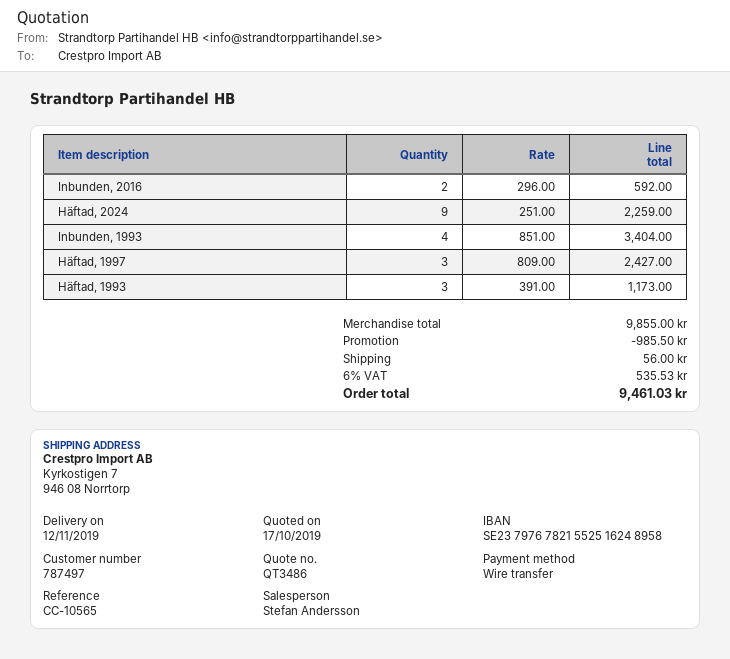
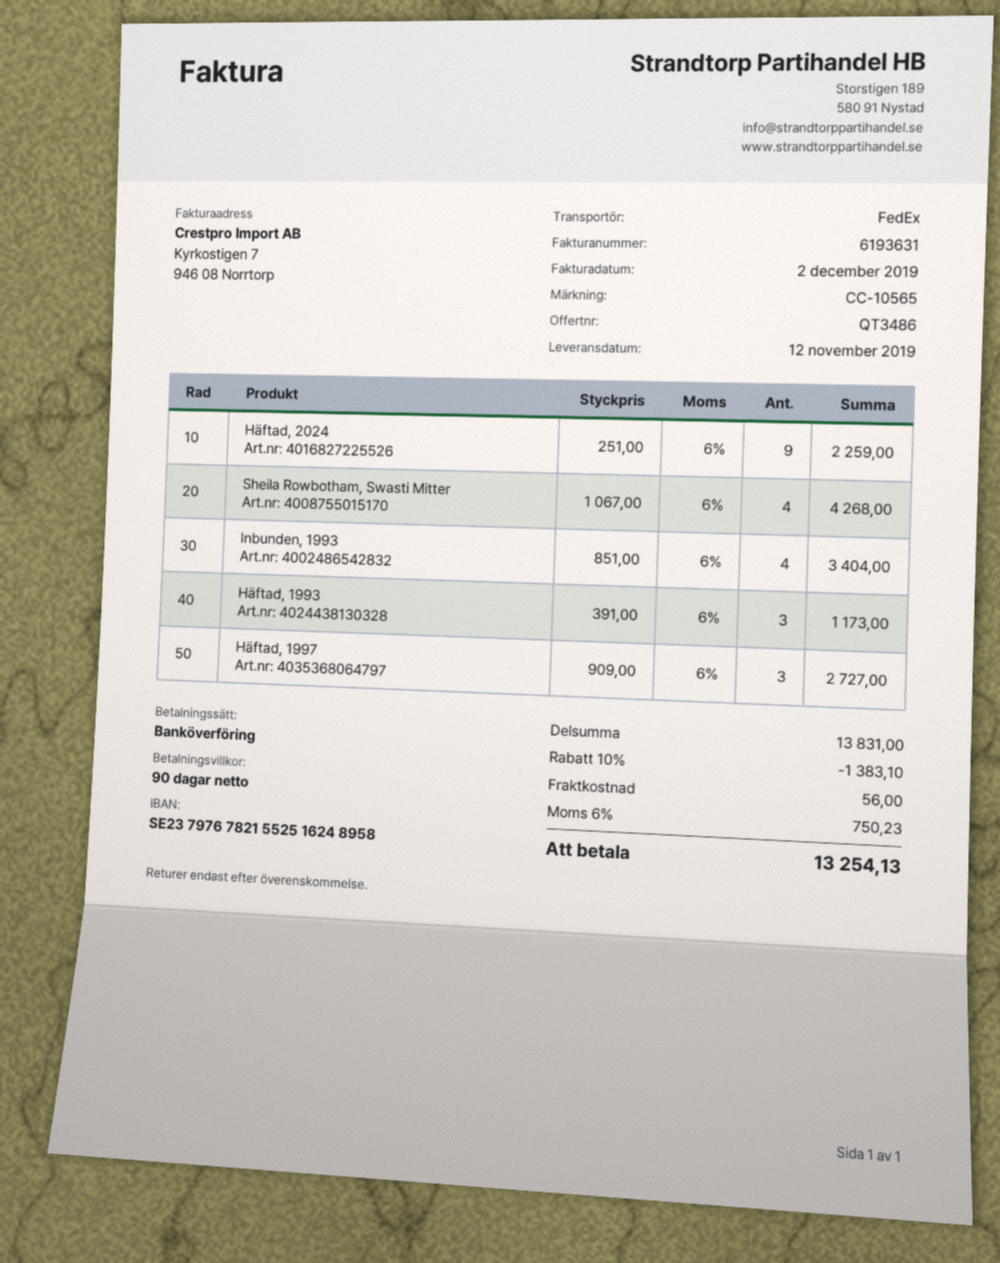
Inbunden, 2016: 2 x 296.00 = 592.00 -> none
Häftad, 1997: 3 x 809.00 = 2427.00 -> 3 x 909.00 = 2727.00
Sheila Rowbotham, Swasti Mitter: none -> 4 x 1067.00 = 4268.00
subtotal: 9855.00 -> 13831.00
discount: 985.50 -> 1383.10
tax: 6% = 535.53 -> 6% = 750.23
total: 9461.03 -> 13254.13

